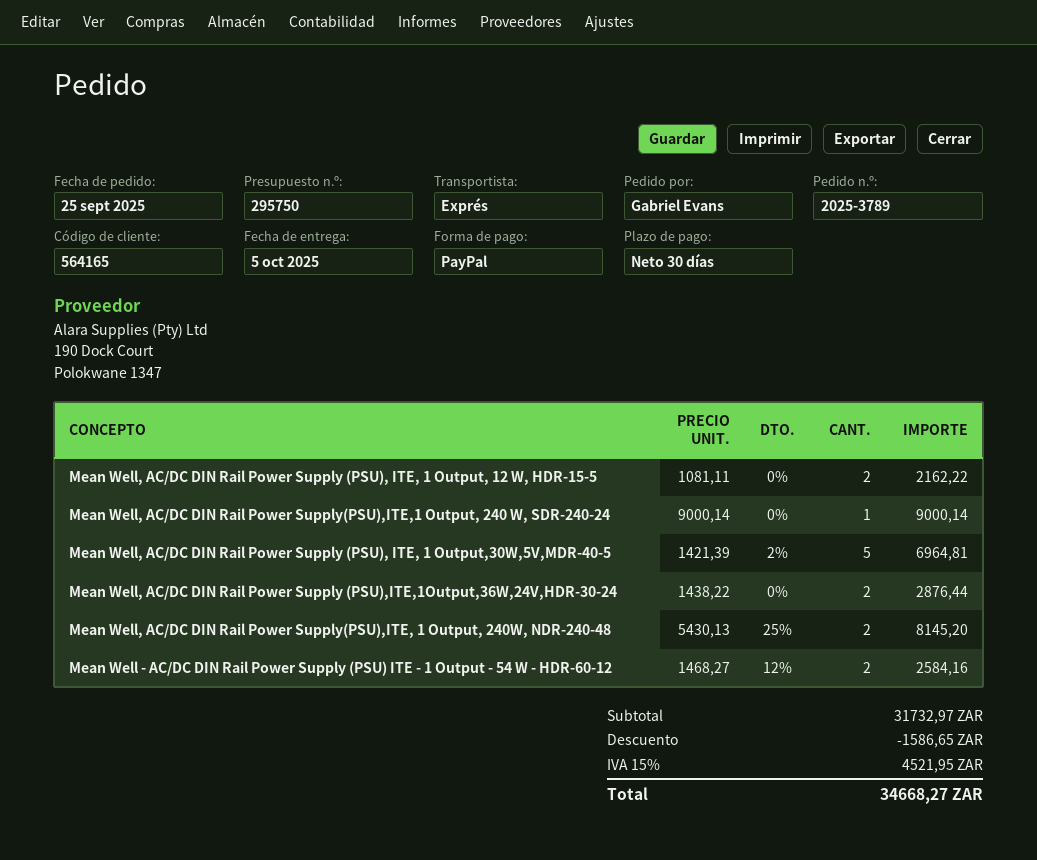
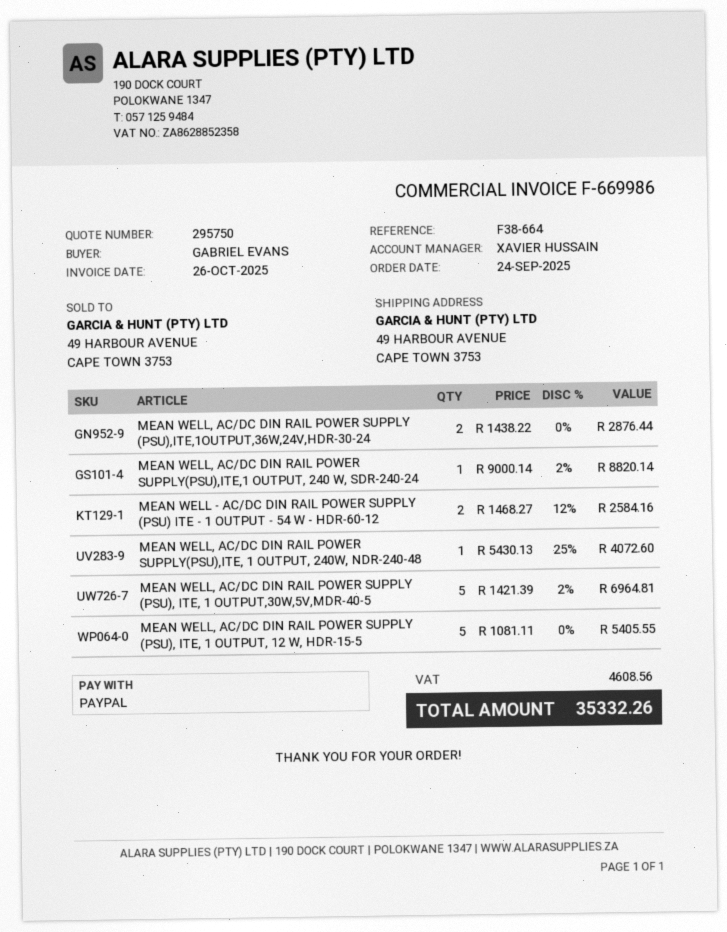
order date: 2025-09-25 -> 2025-09-24
Mean Well, AC/DC DIN Rail Power Supply (PSU), ITE, 1 Output, 12 W, HDR-15-5: 2 x 1081.11 = 2162.22 -> 5 x 1081.11 = 5405.55
Mean Well, AC/DC DIN Rail Power Supply(PSU),ITE,1 Output, 240 W, SDR-240-24: 1 x 9000.14 = 9000.14 -> 1 x 9000.14 - 2% = 8820.14
Mean Well, AC/DC DIN Rail Power Supply(PSU),ITE, 1 Output, 240W, NDR-240-48: 2 x 5430.13 - 25% = 8145.20 -> 1 x 5430.13 - 25% = 4072.60
discount: 1586.65 -> none
tax: 4521.95 -> 4608.56
total: 34668.27 -> 35332.26

